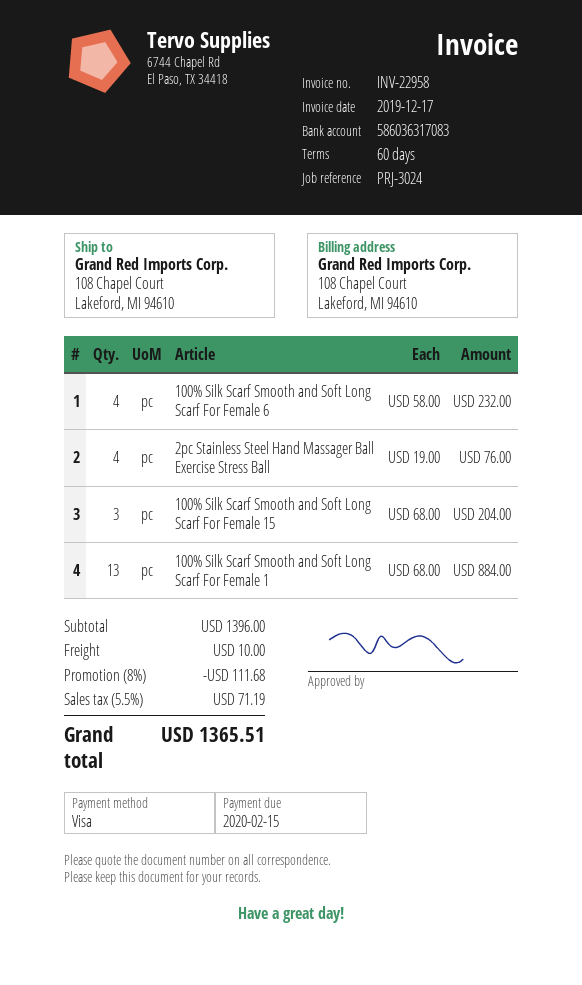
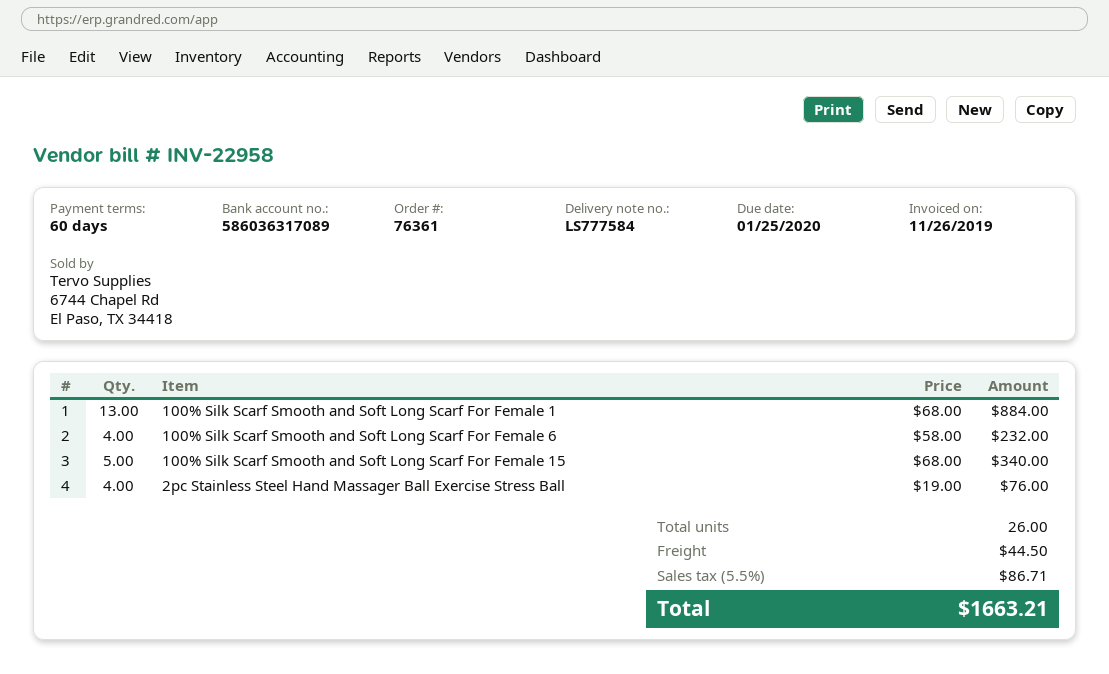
invoice date: 2019-12-17 -> 2019-11-26
due date: 2020-02-15 -> 2020-01-25
bank account: 586036317083 -> 586036317089
100% Silk Scarf Smooth and Soft Long Scarf For Female 15: 3 x 68.00 = 204.00 -> 5 x 68.00 = 340.00
discount: 8% = 111.68 -> none
shipping: 10.00 -> 44.50
tax: 5.5% = 71.19 -> 5.5% = 86.71
total: 1365.51 -> 1663.21

